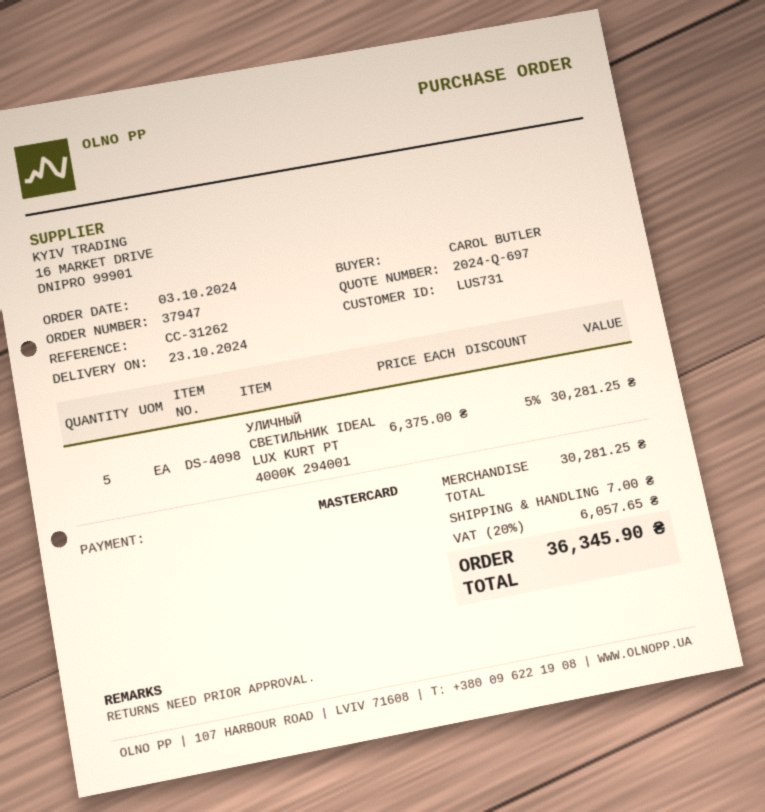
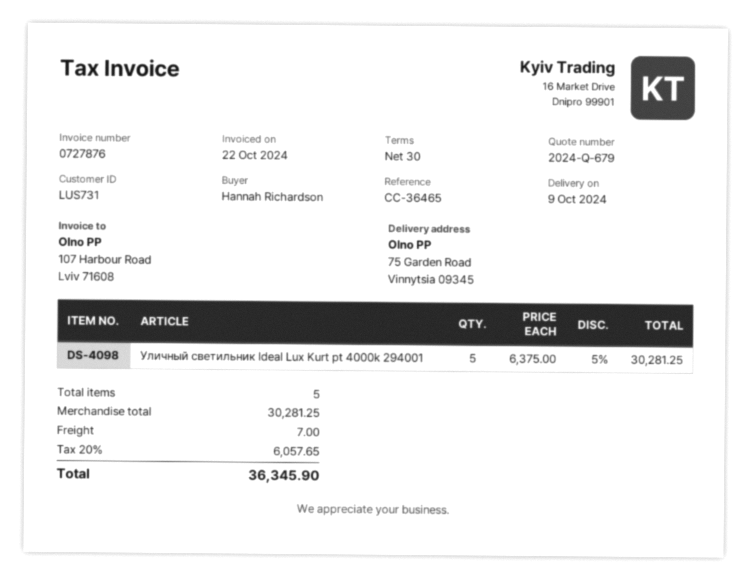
quote number: 2024-Q-697 -> 2024-Q-679
delivery date: 2024-10-23 -> 2024-10-09
reference: CC-31262 -> CC-36465
ordered by: CAROL BUTLER -> Hannah Richardson

